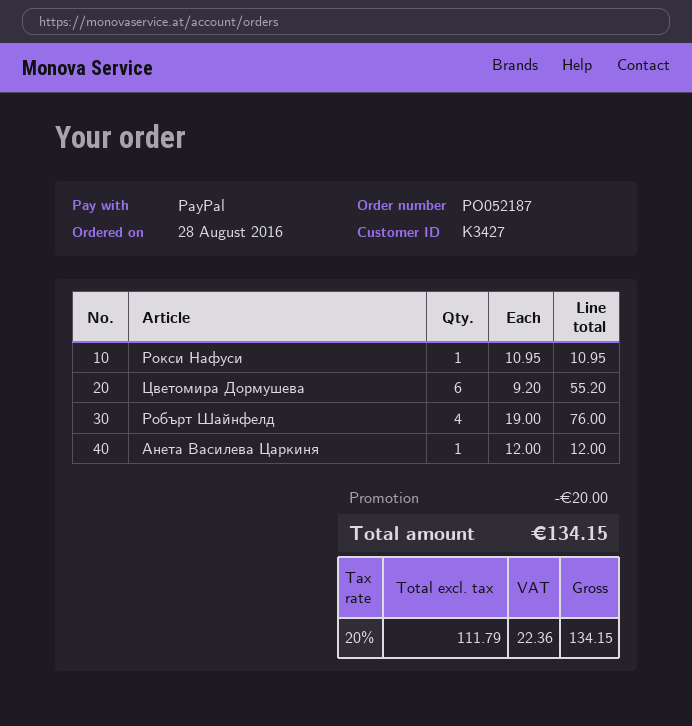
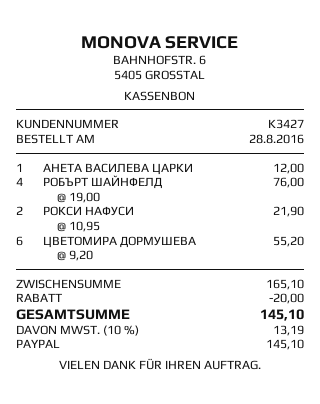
Рокси Нафуси: 1 x 10.95 = 10.95 -> 2 x 10.95 = 21.90
tax: 20% = 22.36 -> 10% = 13.19
total: 134.15 -> 145.10

